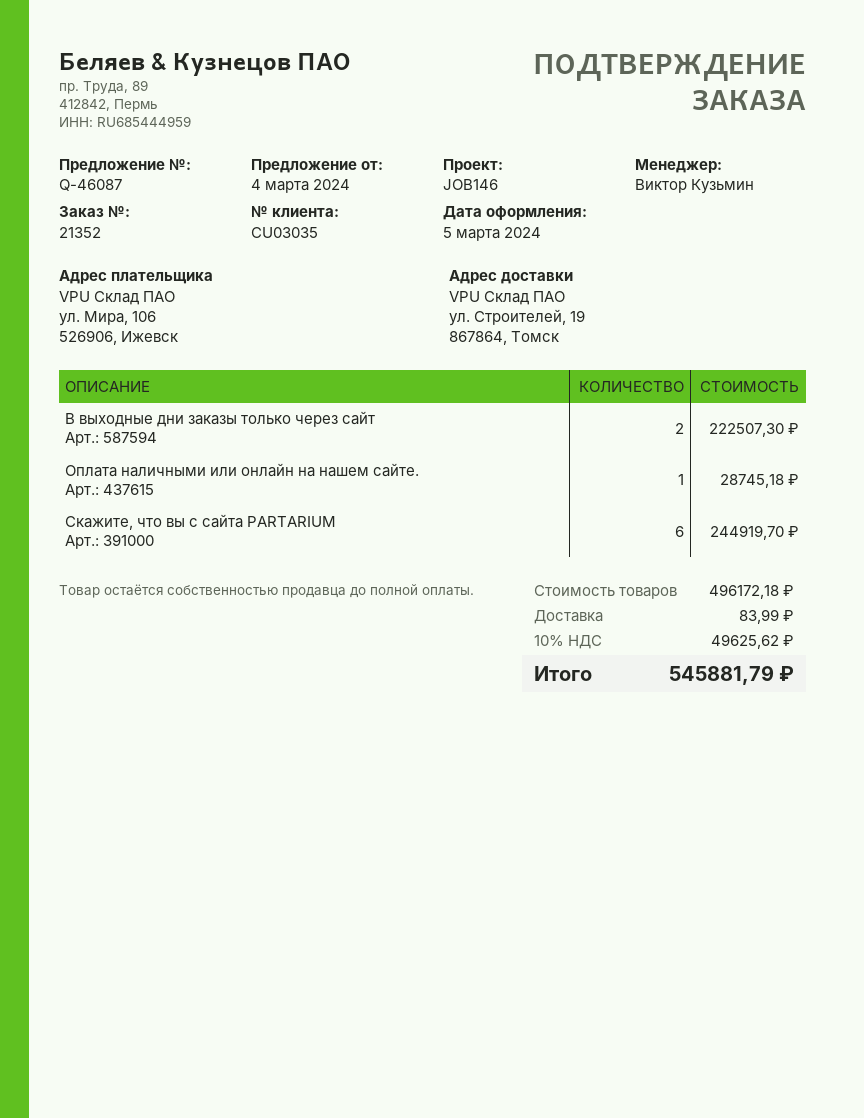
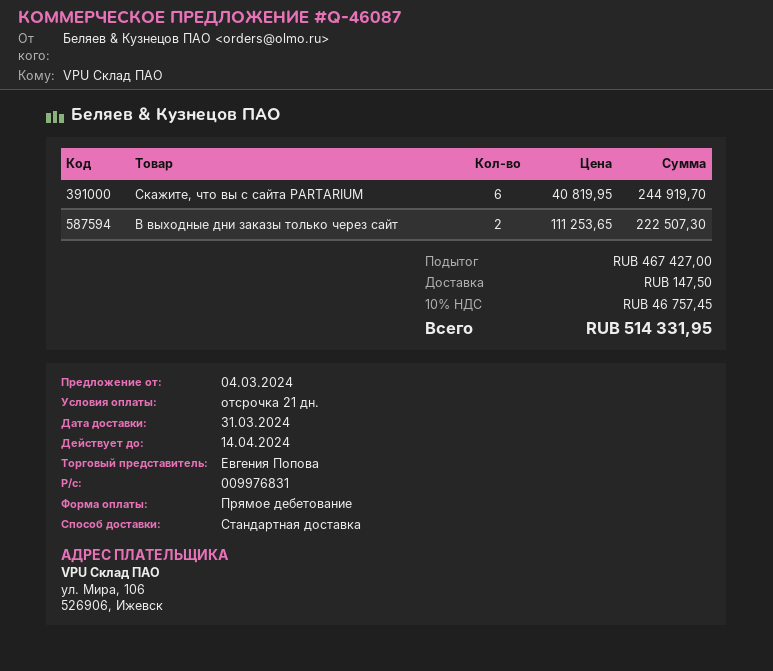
sales rep: Виктор Кузьмин -> Евгения Попова
Оплата наличными или онлайн на нашем сайте.: 1 for 28745.18 -> none
subtotal: 496172.18 -> 467427.00
shipping: 83.99 -> 147.50
tax: 10% = 49625.62 -> 10% = 46757.45
total: 545881.79 -> 514331.95

